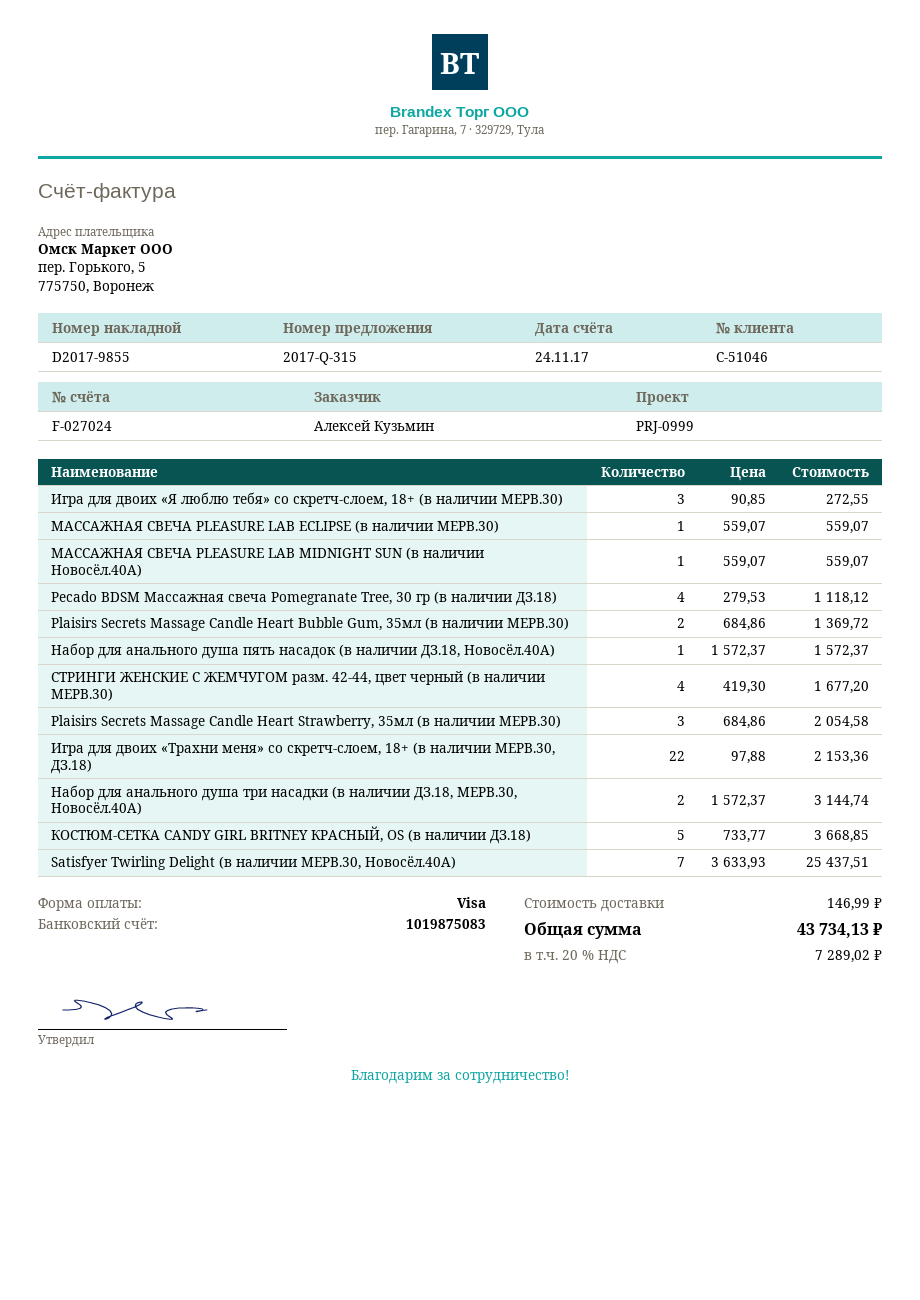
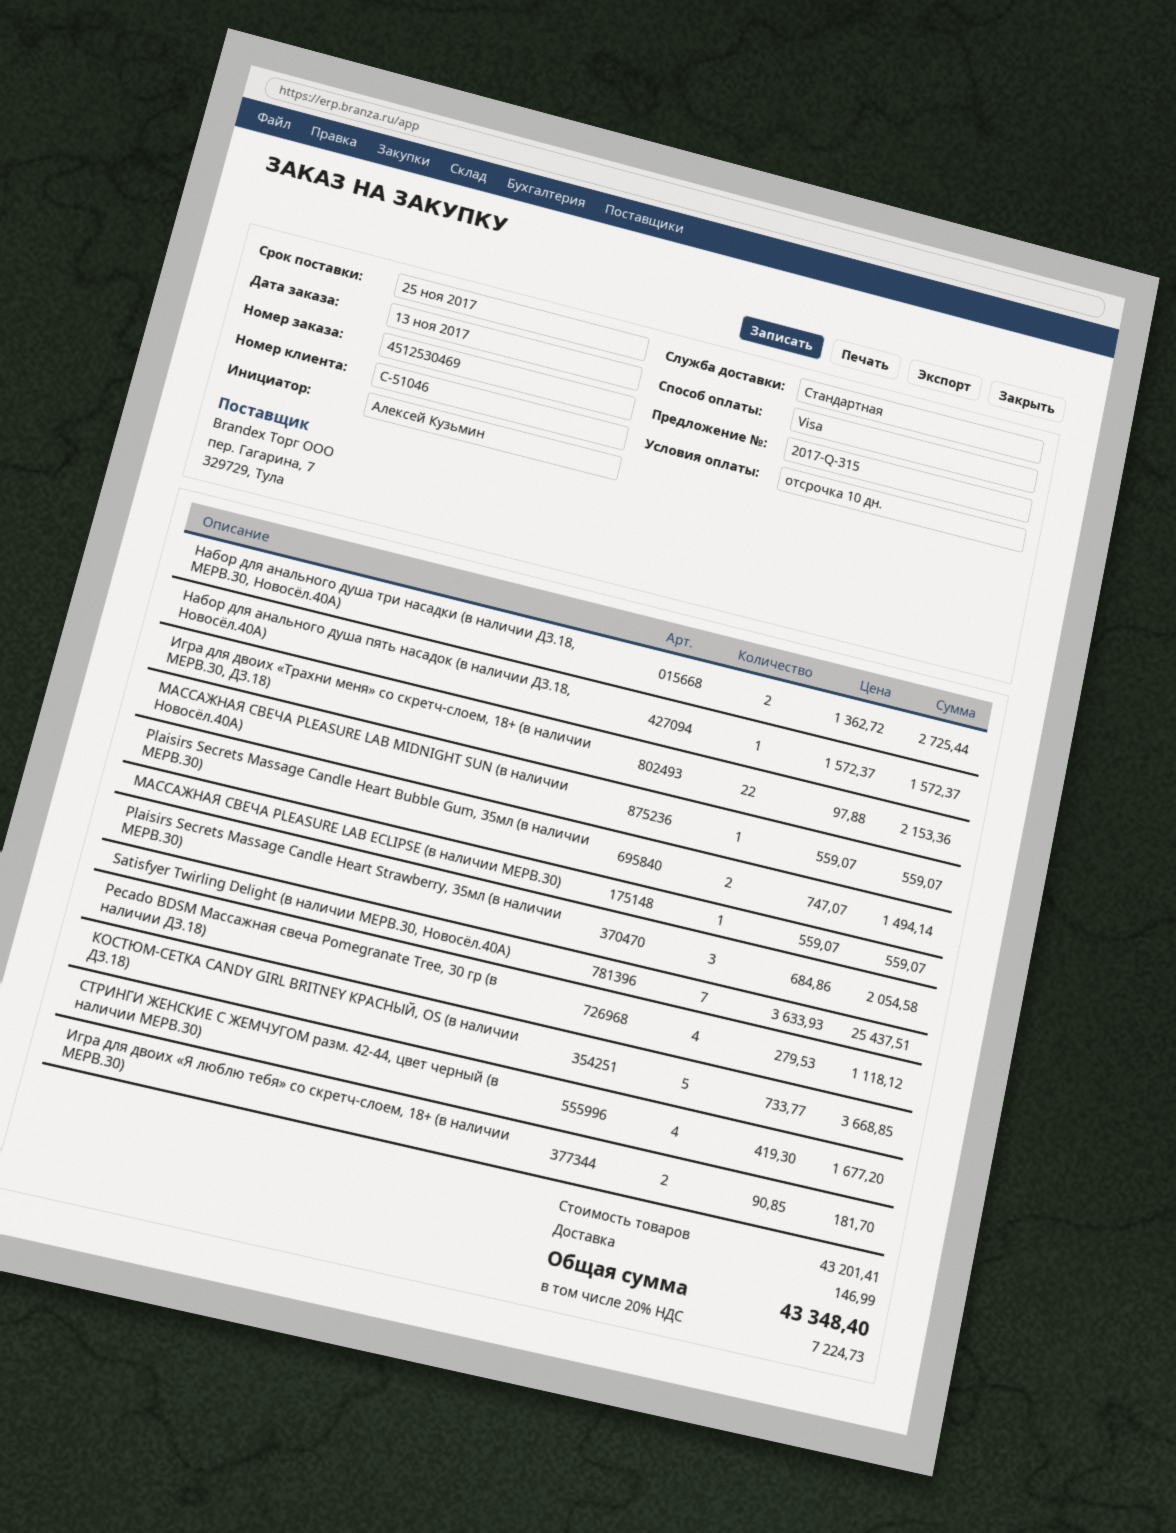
Игра для двоих «Я люблю тебя» со скретч-слоем, 18+ (в наличии МЕРВ.30): 3 x 90.85 = 272.55 -> 2 x 90.85 = 181.70
Plaisirs Secrets Massage Candle Heart Bubble Gum, 35мл (в наличии МЕРВ.30): 2 x 684.86 = 1369.72 -> 2 x 747.07 = 1494.14
Набор для анального душа три насадки (в наличии ДЗ.18, МЕРВ.30, Новосёл.40А): 2 x 1572.37 = 3144.74 -> 2 x 1362.72 = 2725.44
tax: 20% = 7289.02 -> 20% = 7224.73
total: 43734.13 -> 43348.40

